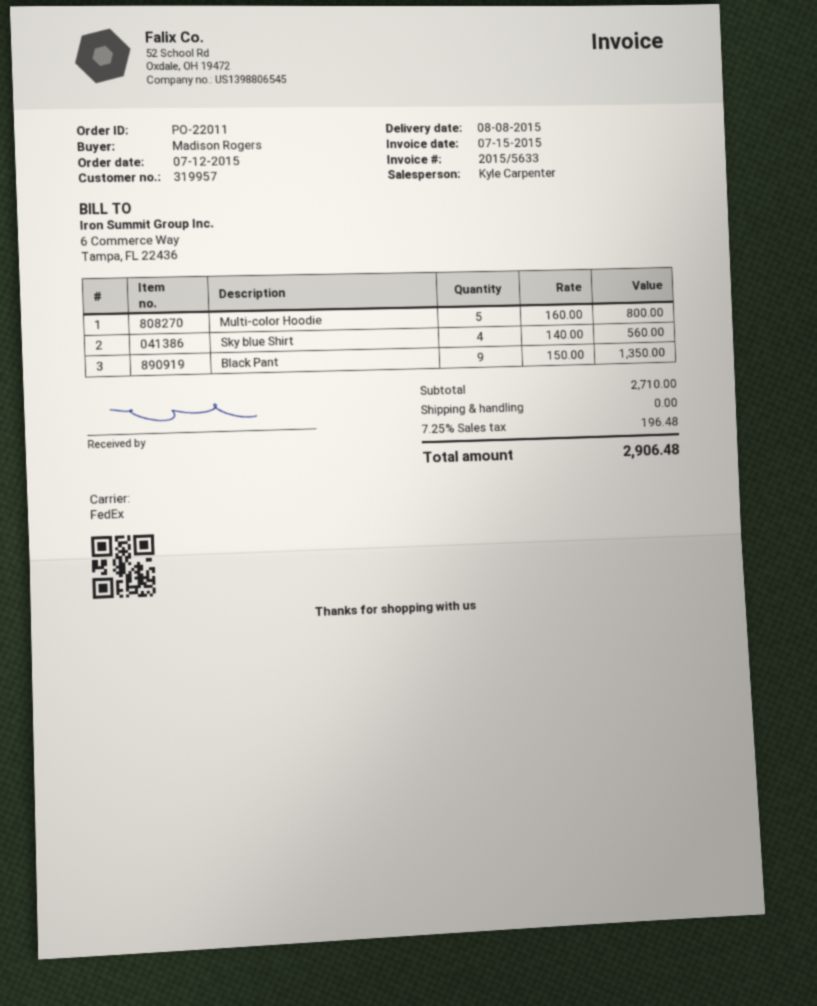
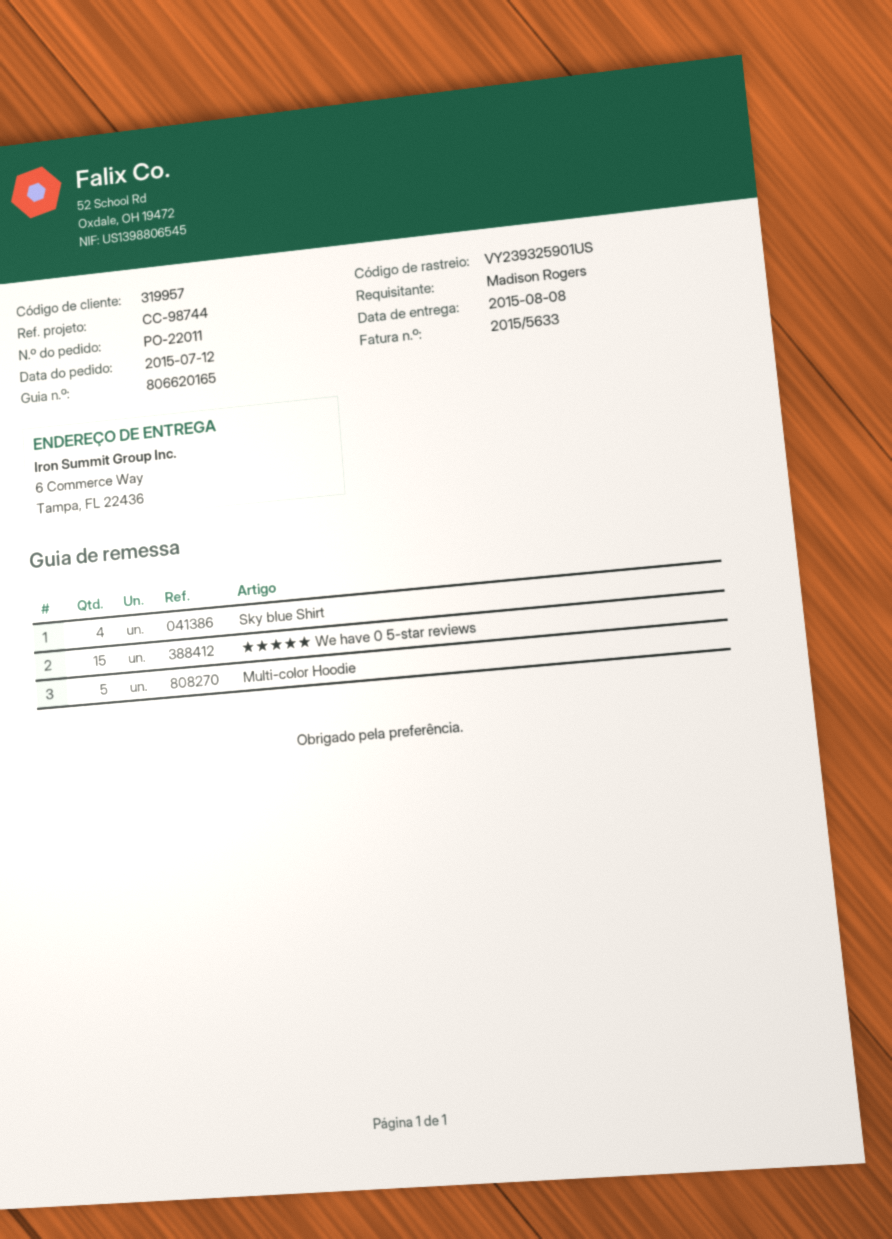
Black Pant: 9 -> none
★★★★★ We have 0 5-star reviews: none -> 15

